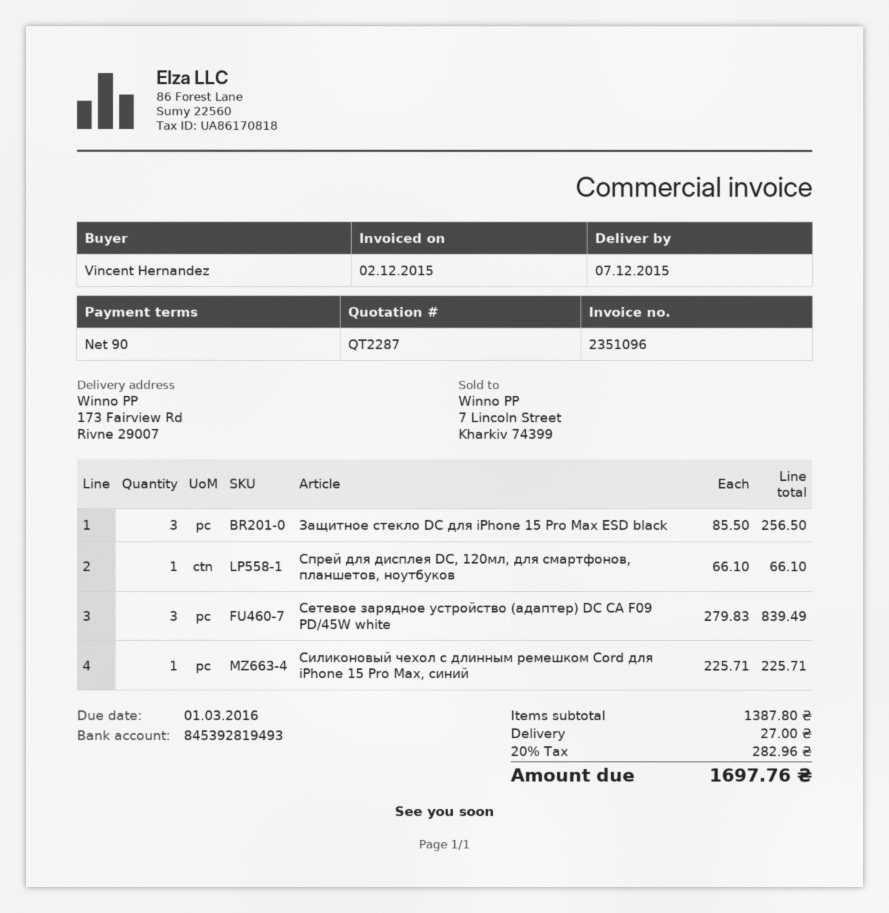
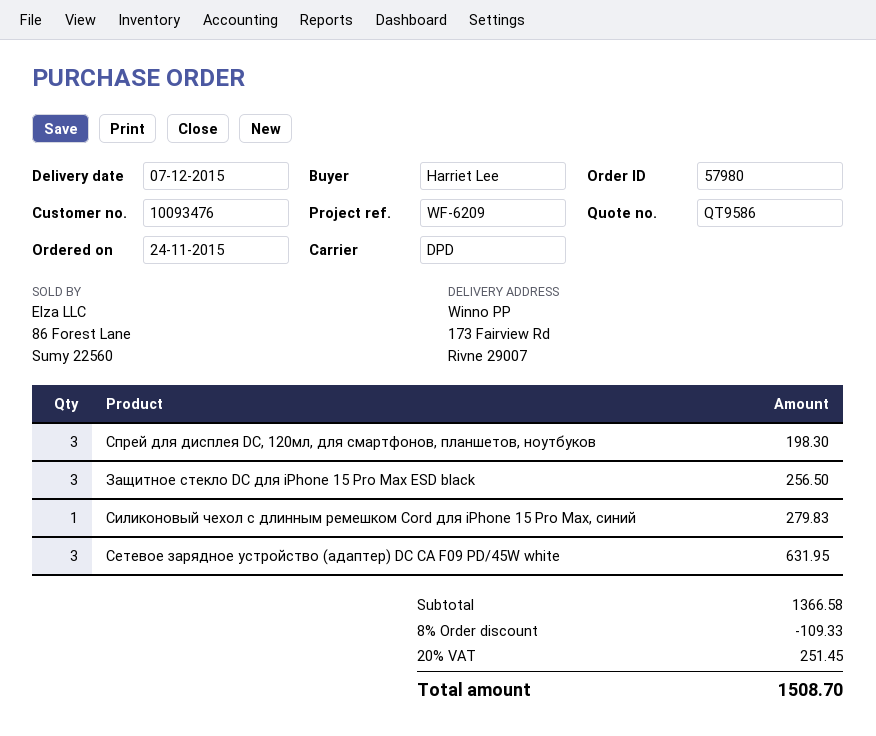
quote number: QT2287 -> QT9586
ordered by: Vincent Hernandez -> Harriet Lee
Спрей для дисплея DC, 120мл, для смартфонов, планшетов, ноутбуков: 1 for 66.10 -> 3 for 198.30
Сетевое зарядное устройство (адаптер) DC CA F09 PD/45W white: 3 for 839.49 -> 3 for 631.95
Силиконовый чехол с длинным ремешком Cord для iPhone 15 Pro Max, синий: 1 for 225.71 -> 1 for 279.83
subtotal: 1387.80 -> 1366.58
discount: none -> 8% = 109.33
shipping: 27.00 -> none
tax: 20% = 282.96 -> 20% = 251.45
total: 1697.76 -> 1508.70

